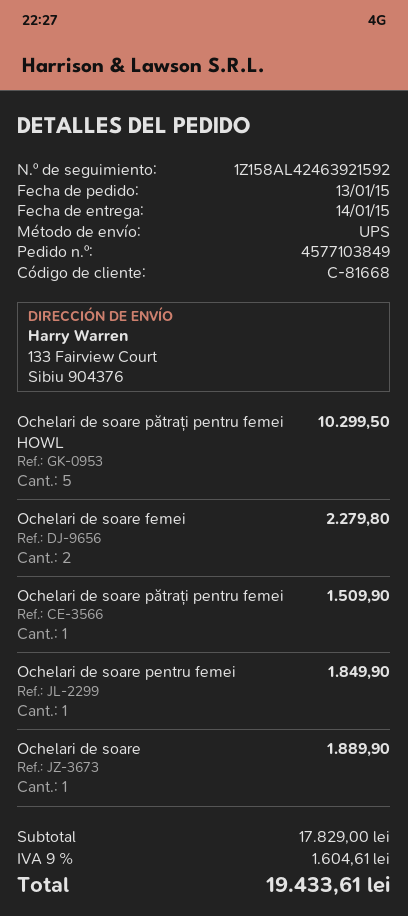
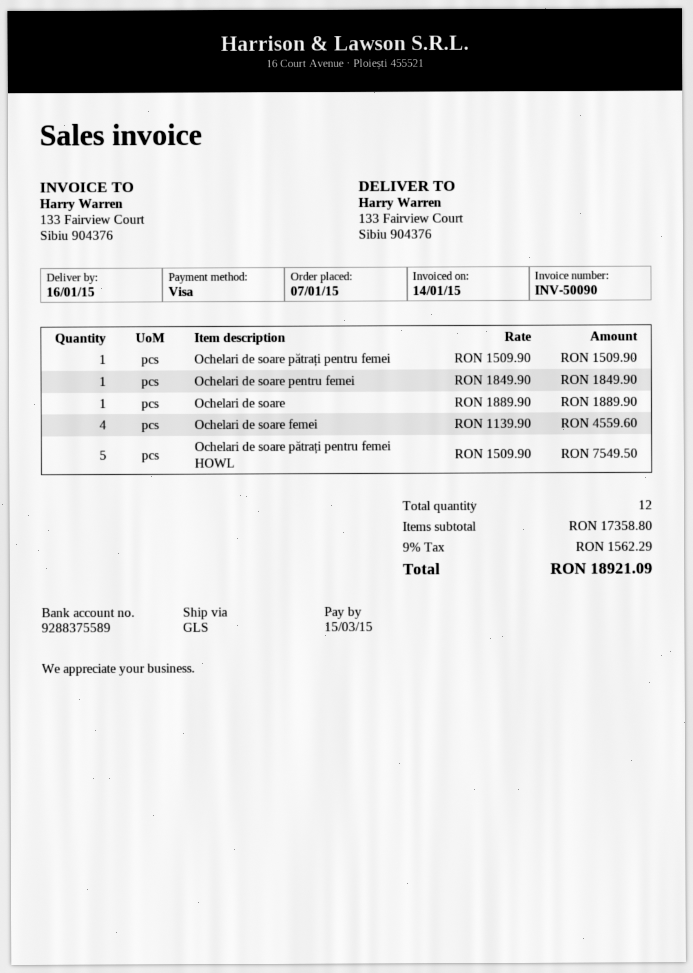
order date: 2015-01-13 -> 2015-01-07
delivery date: 2015-01-14 -> 2015-01-16
shipping method: UPS -> GLS
Ochelari de soare pătrați pentru femei HOWL: 5 for 10299.50 -> 5 for 7549.50
Ochelari de soare femei: 2 for 2279.80 -> 4 for 4559.60
subtotal: 17829.00 -> 17358.80
tax: 9% = 1604.61 -> 9% = 1562.29
total: 19433.61 -> 18921.09

